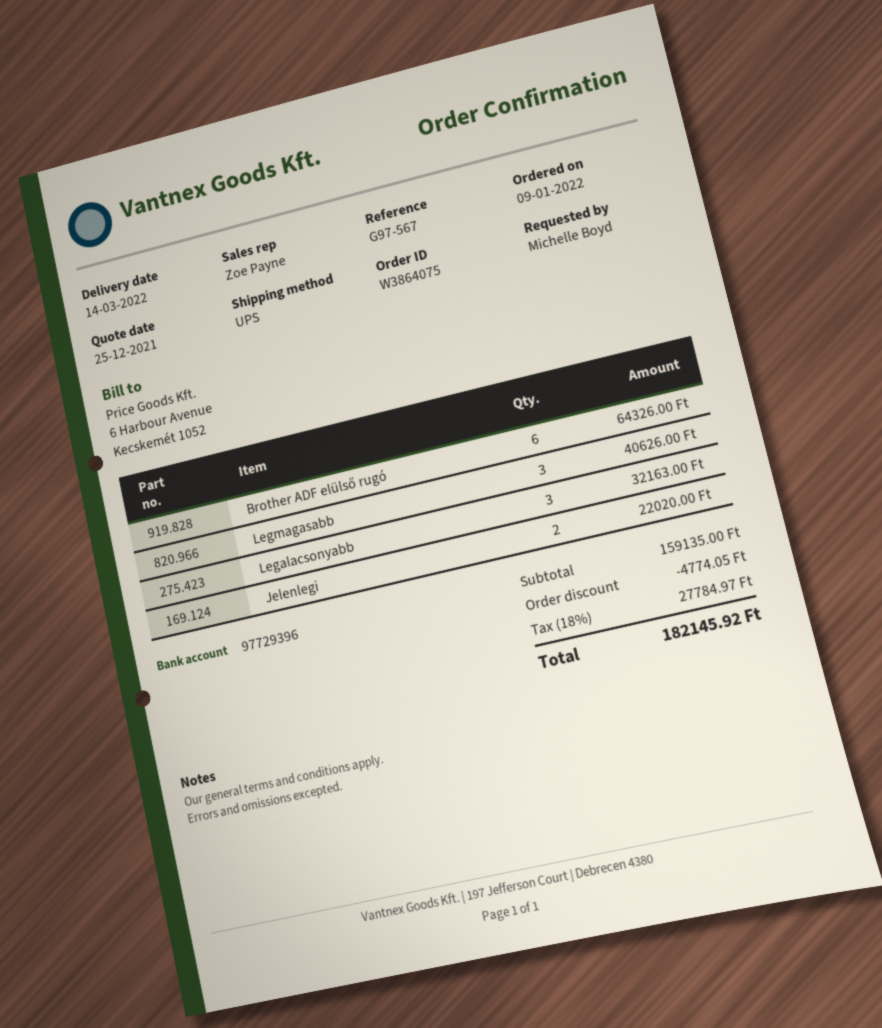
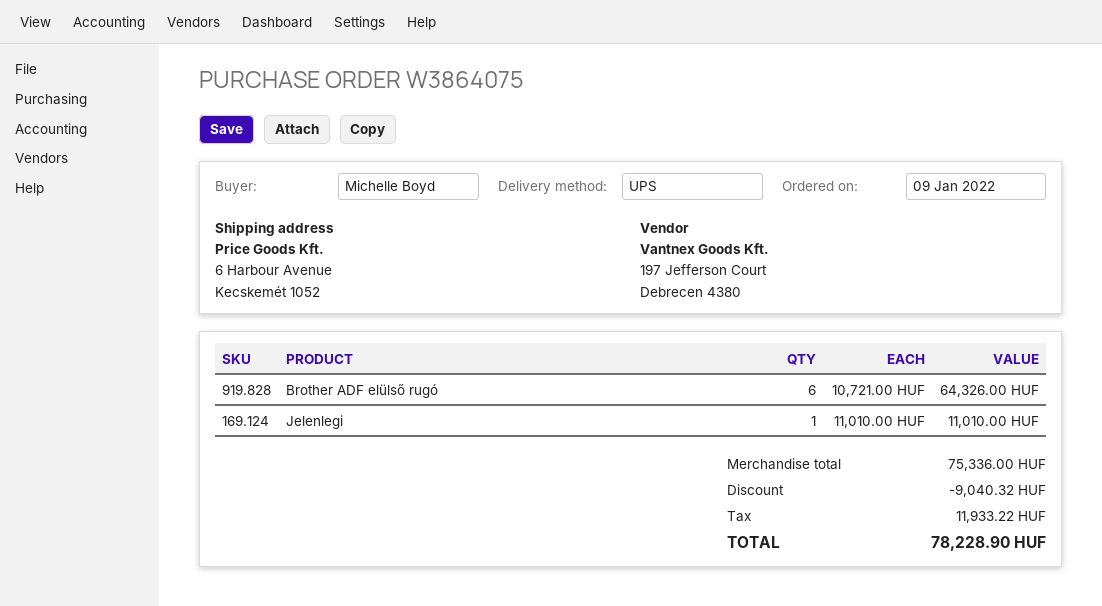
Legmagasabb: 3 for 40626.00 -> none
Legalacsonyabb: 3 for 32163.00 -> none
Jelenlegi: 2 for 22020.00 -> 1 for 11010.00
subtotal: 159135.00 -> 75336.00
discount: 4774.05 -> 9040.32
tax: 27784.97 -> 11933.22
total: 182145.92 -> 78228.90

